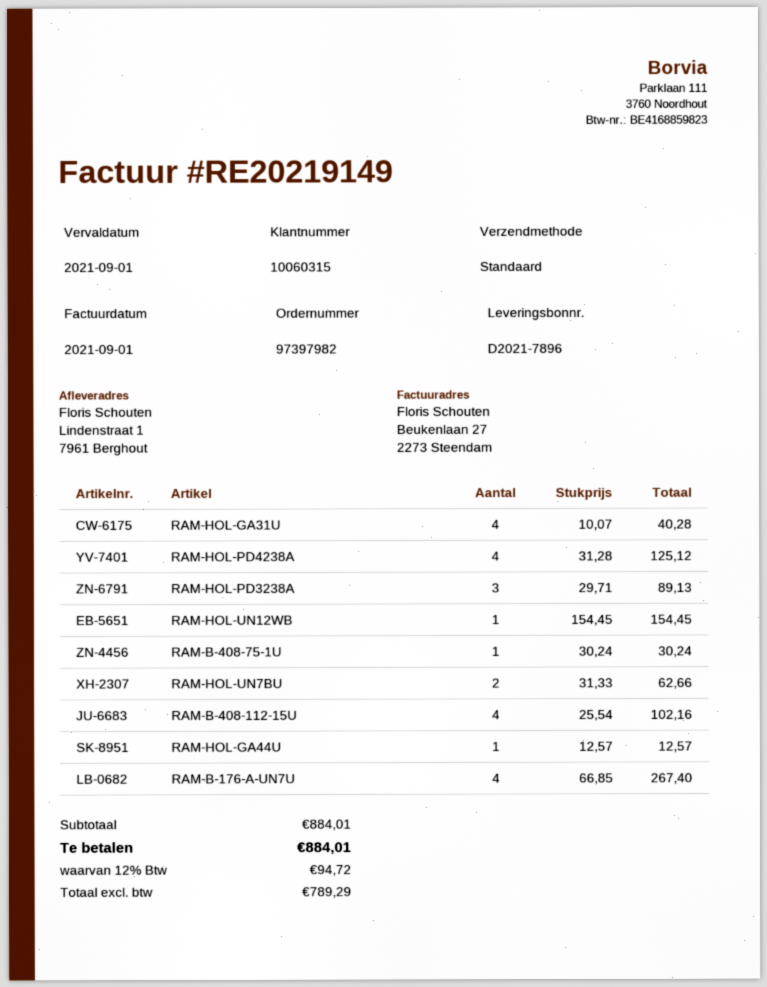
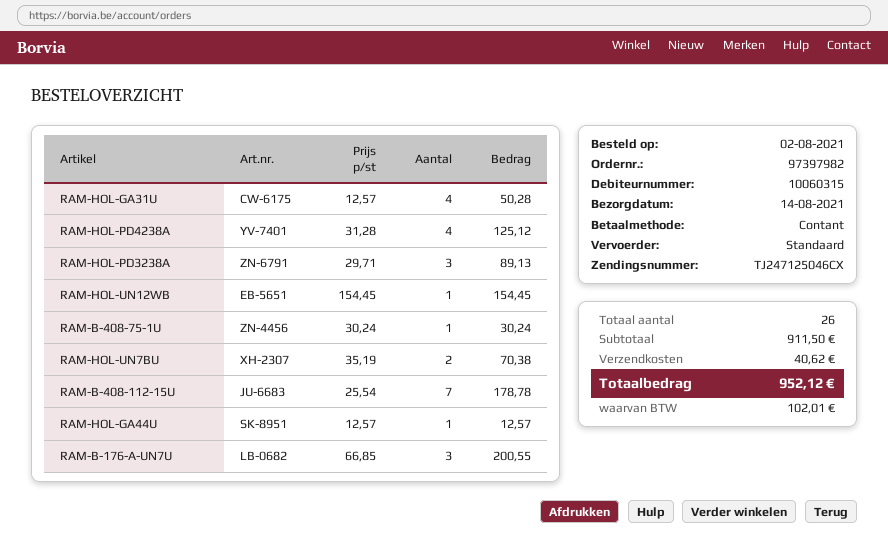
RAM-HOL-GA31U: 4 x 10.07 = 40.28 -> 4 x 12.57 = 50.28
RAM-HOL-UN7BU: 2 x 31.33 = 62.66 -> 2 x 35.19 = 70.38
RAM-B-408-112-15U: 4 x 25.54 = 102.16 -> 7 x 25.54 = 178.78
RAM-B-176-A-UN7U: 4 x 66.85 = 267.40 -> 3 x 66.85 = 200.55
subtotal: 884.01 -> 911.50
shipping: none -> 40.62
tax: 94.72 -> 102.01
total: 884.01 -> 952.12

